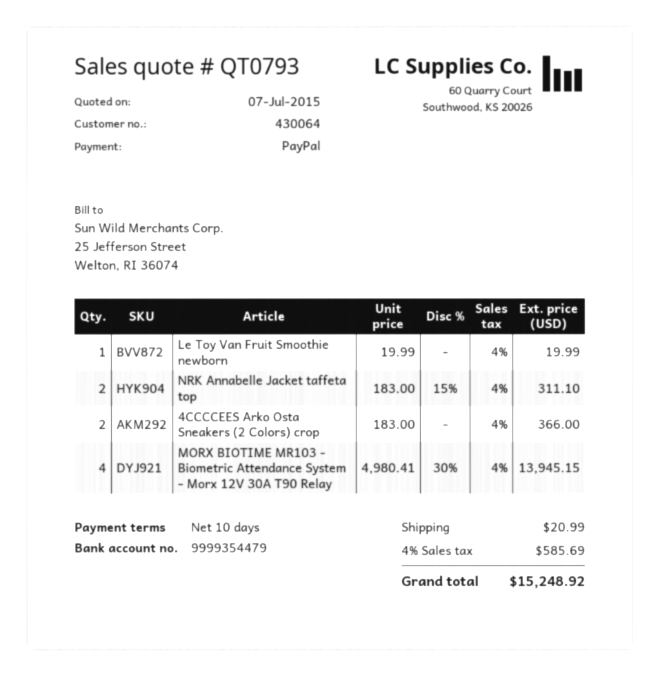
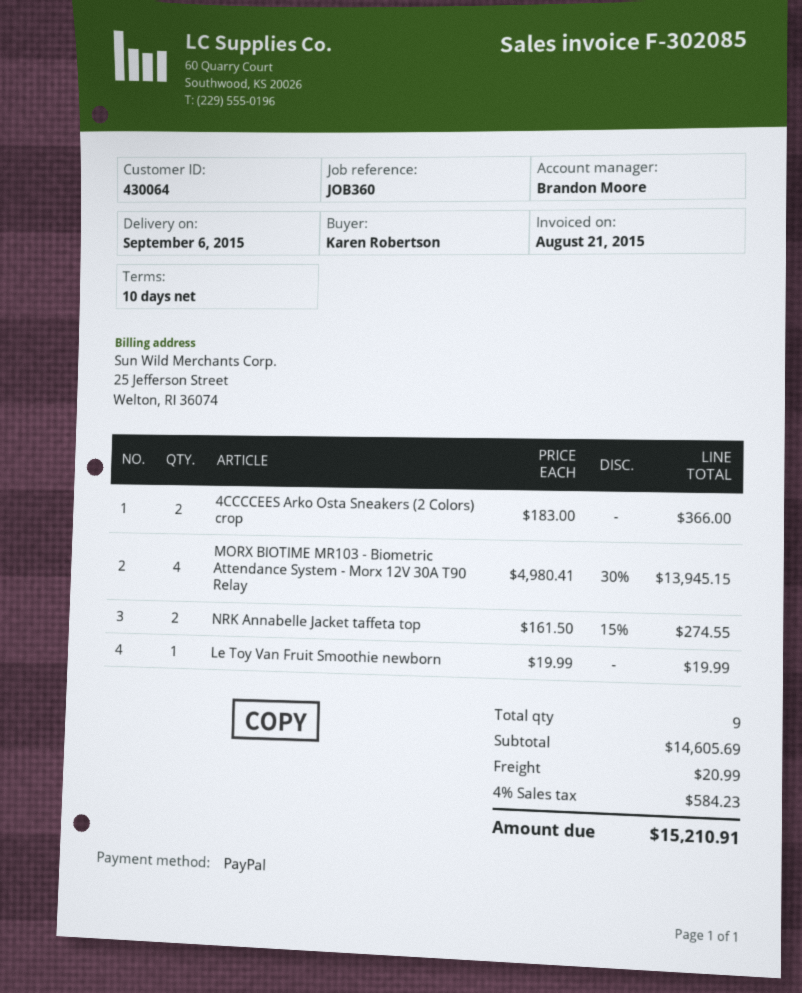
NRK Annabelle Jacket taffeta top: 2 x 183.00 - 15% = 311.10 -> 2 x 161.50 - 15% = 274.55
tax: 4% = 585.69 -> 4% = 584.23
total: 15248.92 -> 15210.91

